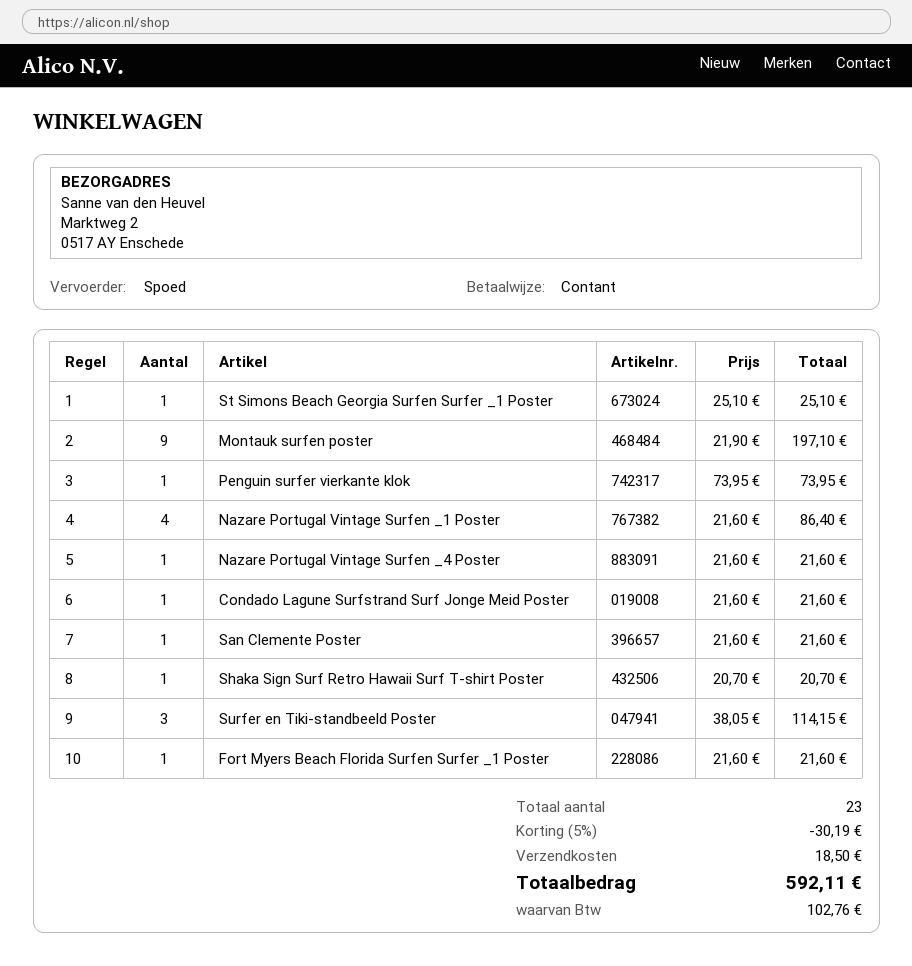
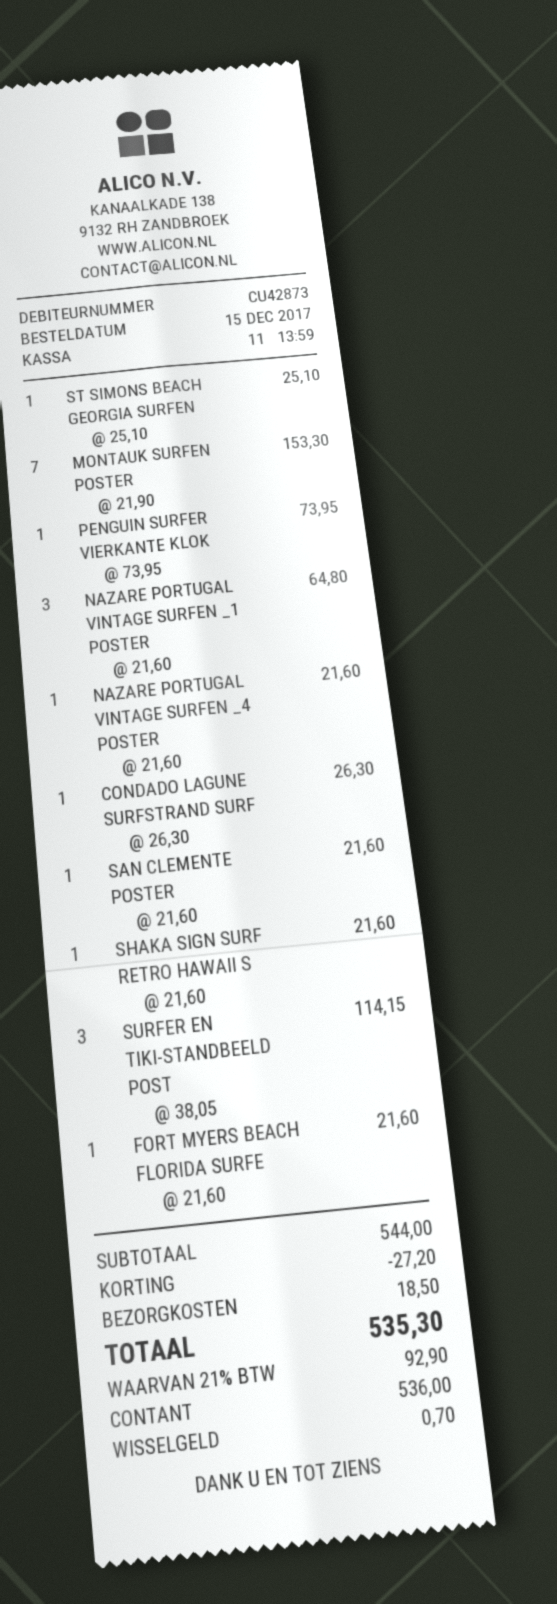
Montauk surfen poster: 9 x 21.90 = 197.10 -> 7 x 21.90 = 153.30
Nazare Portugal Vintage Surfen _1 Poster: 4 x 21.60 = 86.40 -> 3 x 21.60 = 64.80
Condado Lagune Surfstrand Surf Jonge Meid Poster: 1 x 21.60 = 21.60 -> 1 x 26.30 = 26.30
Shaka Sign Surf Retro Hawaii Surf T-shirt Poster: 1 x 20.70 = 20.70 -> 1 x 21.60 = 21.60
discount: 30.19 -> 27.20
tax: 102.76 -> 92.90
total: 592.11 -> 535.30

